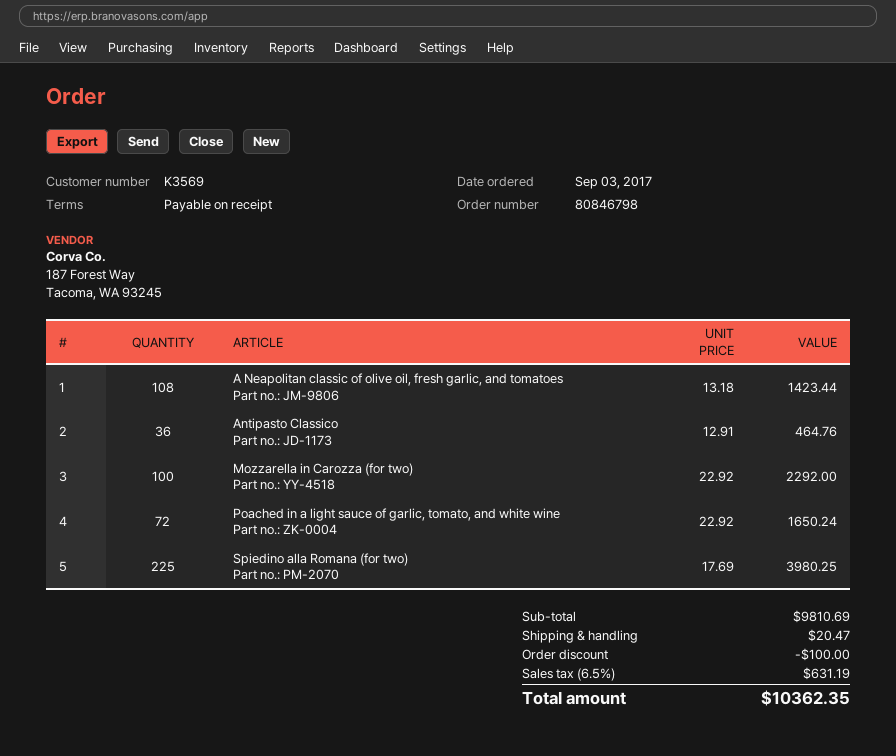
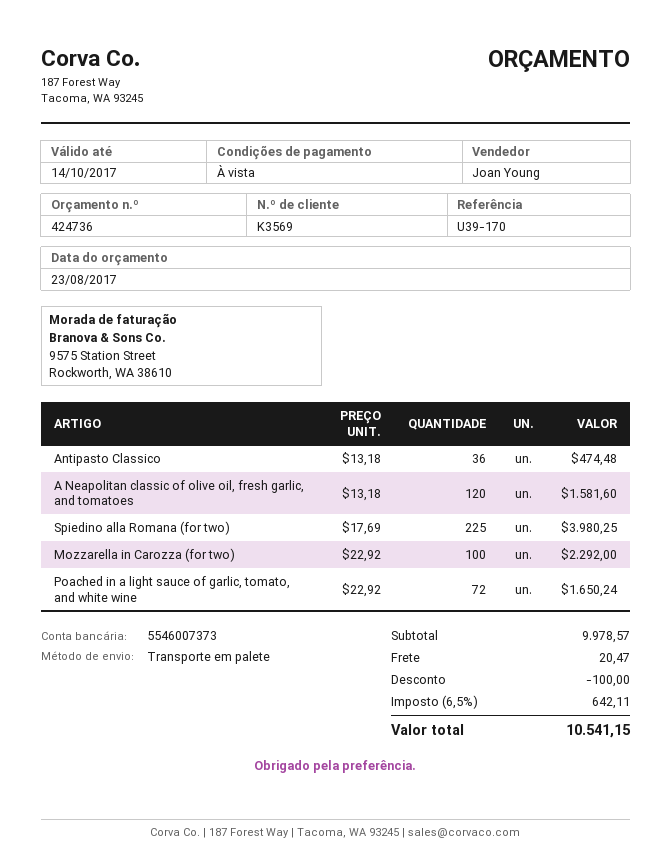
A Neapolitan classic of olive oil, fresh garlic, and tomatoes: 108 x 13.18 = 1423.44 -> 120 x 13.18 = 1581.60
Antipasto Classico: 36 x 12.91 = 464.76 -> 36 x 13.18 = 474.48
subtotal: 9810.69 -> 9978.57
tax: 6.5% = 631.19 -> 6.5% = 642.11
total: 10362.35 -> 10541.15

